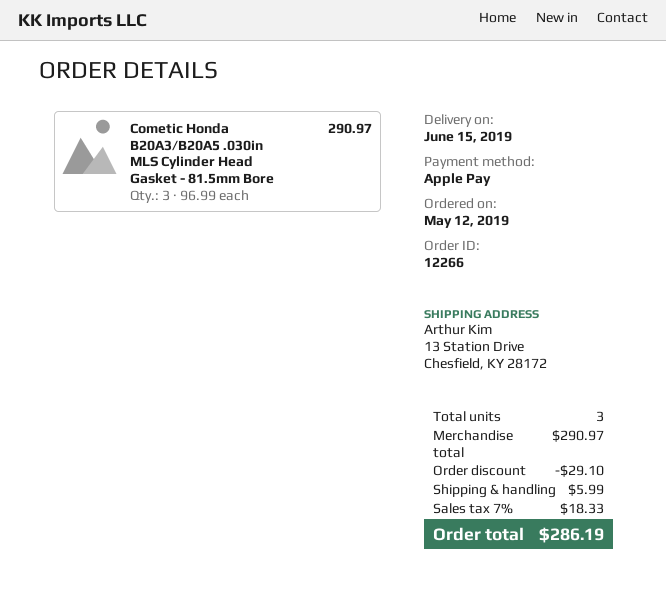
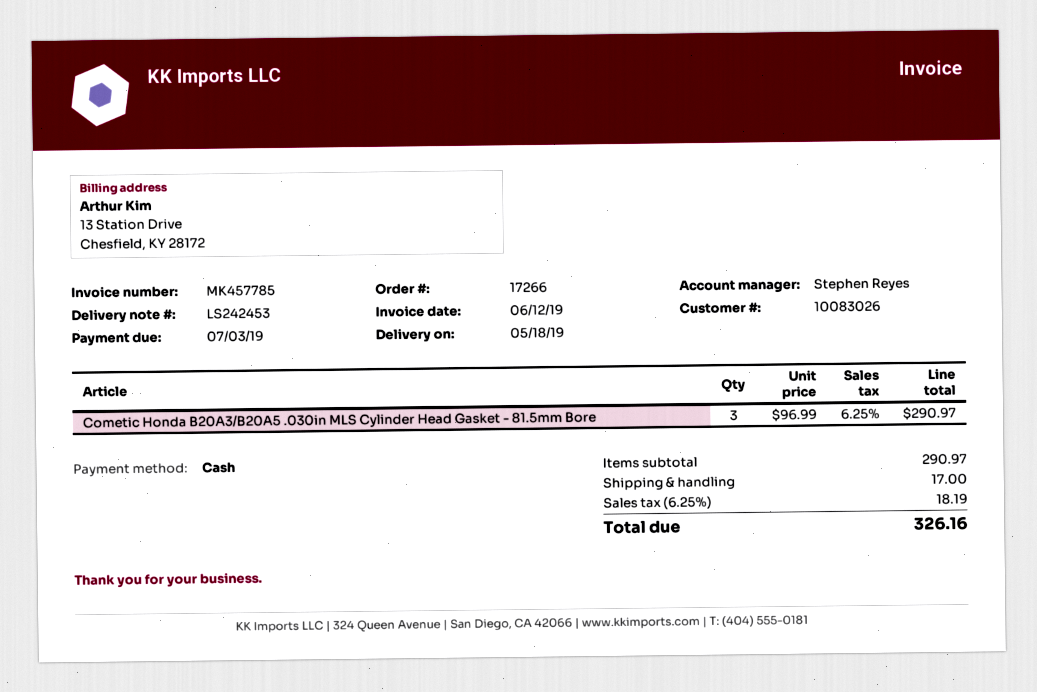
order number: 12266 -> 17266
delivery date: 2019-06-15 -> 2019-05-18
payment method: Apple Pay -> cash
discount: 29.10 -> none
shipping: 5.99 -> 17.00
tax: 7% = 18.33 -> 6.25% = 18.19
total: 286.19 -> 326.16

